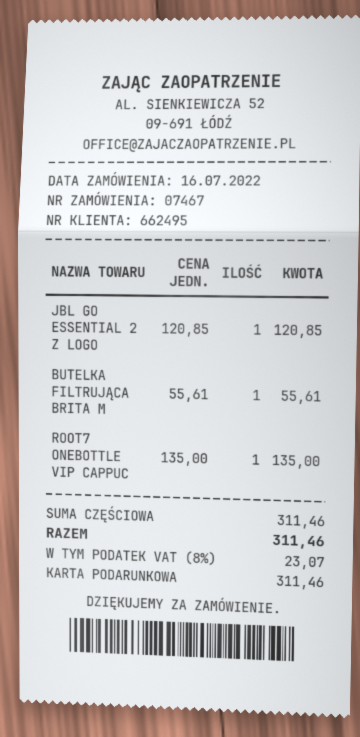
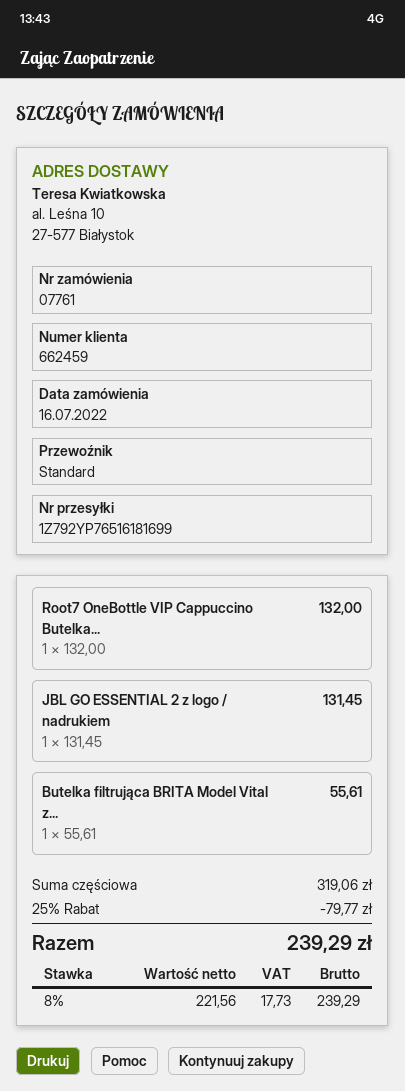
order number: 07467 -> 07761
customer number: 662495 -> 662459
JBL GO ESSENTIAL 2 Z LOGO: 1 x 120.85 = 120.85 -> 1 x 131.45 = 131.45
ROOT7 ONEBOTTLE VIP CAPPUC: 1 x 135.00 = 135.00 -> 1 x 132.00 = 132.00
subtotal: 311.46 -> 319.06
discount: none -> 25% = 79.77
tax: 8% = 23.07 -> 8% = 17.73
total: 311.46 -> 239.29

